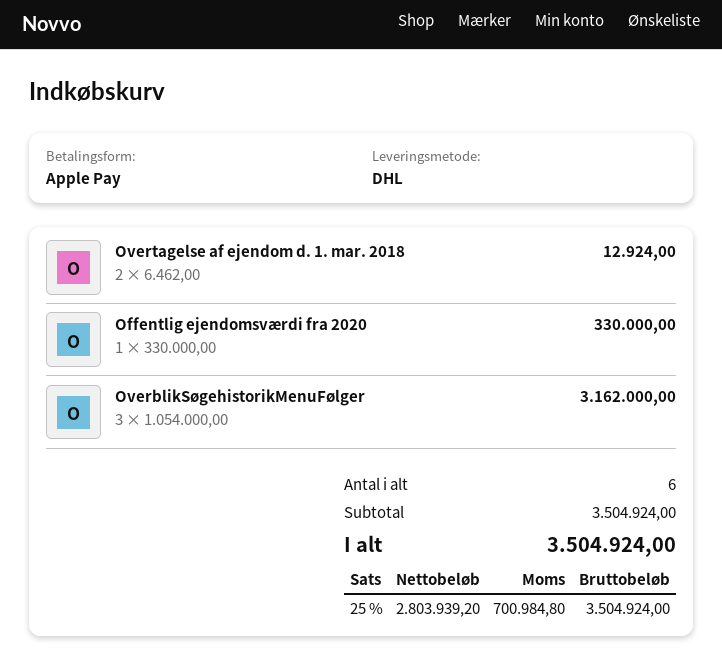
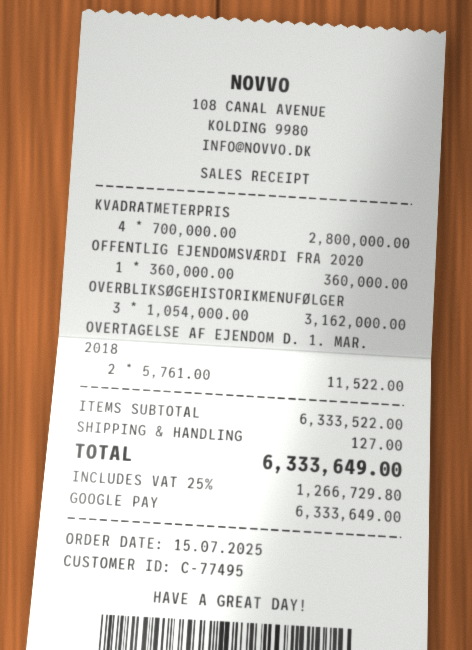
payment method: Apple Pay -> Google Pay
Overtagelse af ejendom d. 1. mar. 2018: 2 x 6462.00 = 12924.00 -> 2 x 5761.00 = 11522.00
Offentlig ejendomsværdi fra 2020: 1 x 330000.00 = 330000.00 -> 1 x 360000.00 = 360000.00
KVADRATMETERPRIS: none -> 4 x 700000.00 = 2800000.00
subtotal: 3504924.00 -> 6333522.00
shipping: none -> 127.00
tax: 25% = 700984.80 -> 25% = 1266729.80
total: 3504924.00 -> 6333649.00

